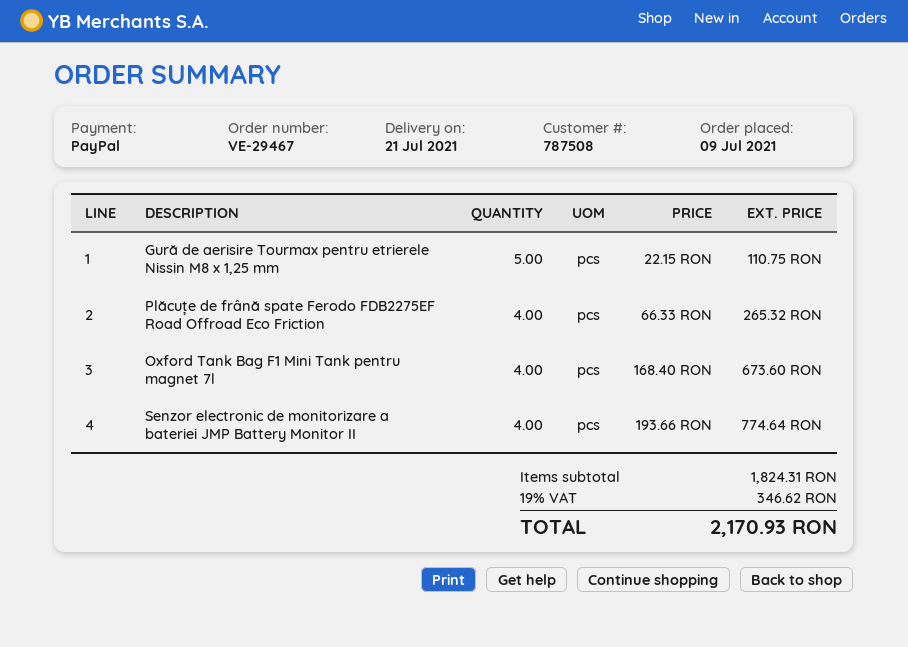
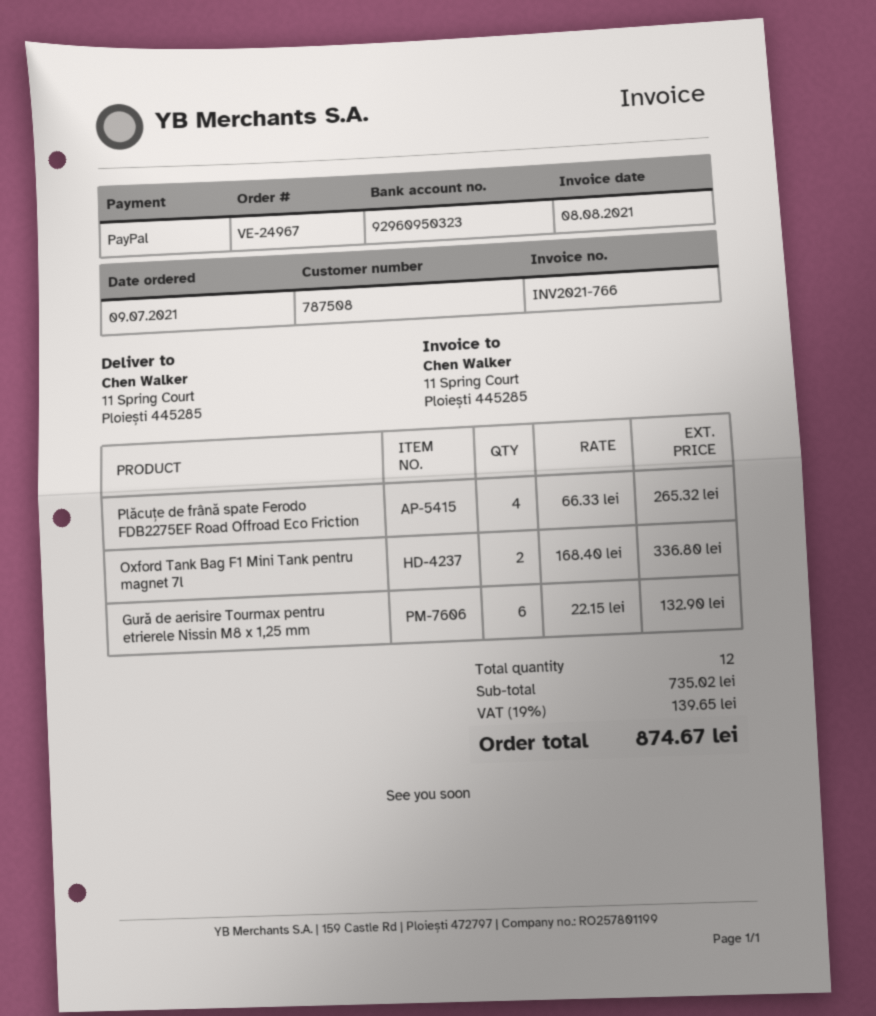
order number: VE-29467 -> VE-24967
Gură de aerisire Tourmax pentru etrierele Nissin M8 x 1,25 mm: 5 x 22.15 = 110.75 -> 6 x 22.15 = 132.90
Oxford Tank Bag F1 Mini Tank pentru magnet 7l: 4 x 168.40 = 673.60 -> 2 x 168.40 = 336.80
Senzor electronic de monitorizare a bateriei JMP Battery Monitor II: 4 x 193.66 = 774.64 -> none
subtotal: 1824.31 -> 735.02
tax: 19% = 346.62 -> 19% = 139.65
total: 2170.93 -> 874.67

